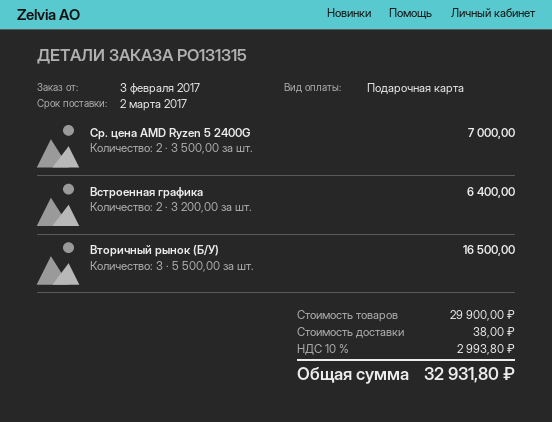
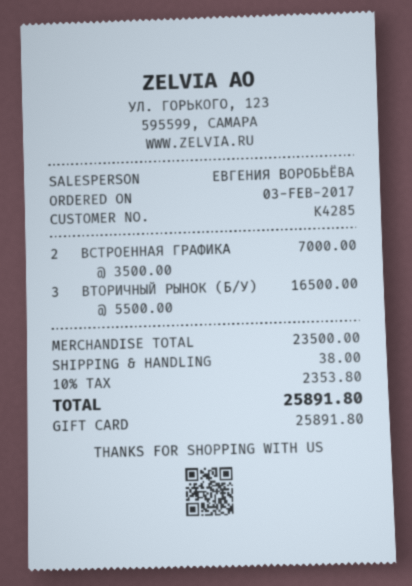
Ср. цена AMD Ryzen 5 2400G: 2 x 3500.00 = 7000.00 -> none
Встроенная графика: 2 x 3200.00 = 6400.00 -> 2 x 3500.00 = 7000.00
subtotal: 29900.00 -> 23500.00
tax: 10% = 2993.80 -> 10% = 2353.80
total: 32931.80 -> 25891.80

